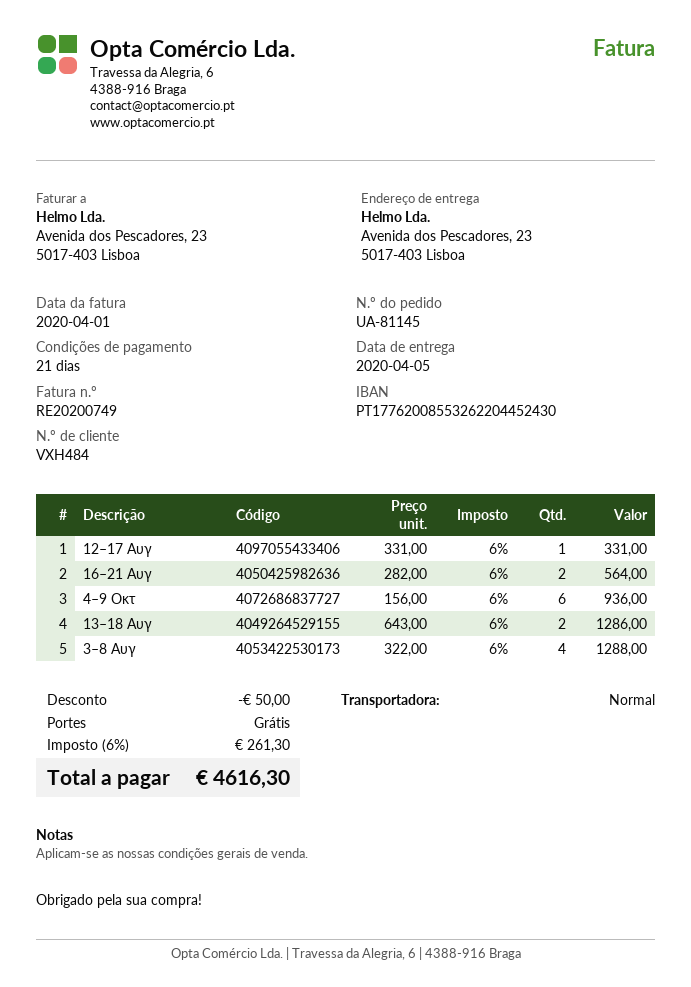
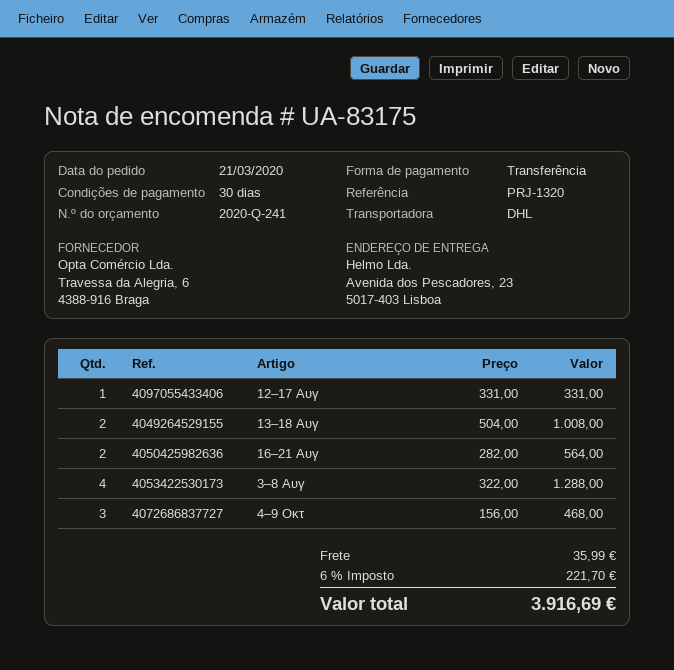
order number: UA-81145 -> UA-83175
payment terms: 21 days -> 30 days
shipping method: standard -> DHL
4–9 Οκτ: 6 x 156.00 = 936.00 -> 3 x 156.00 = 468.00
13–18 Αυγ: 2 x 643.00 = 1286.00 -> 2 x 504.00 = 1008.00
discount: 50.00 -> none
shipping: 0.00 -> 35.99
tax: 6% = 261.30 -> 6% = 221.70
total: 4616.30 -> 3916.69

